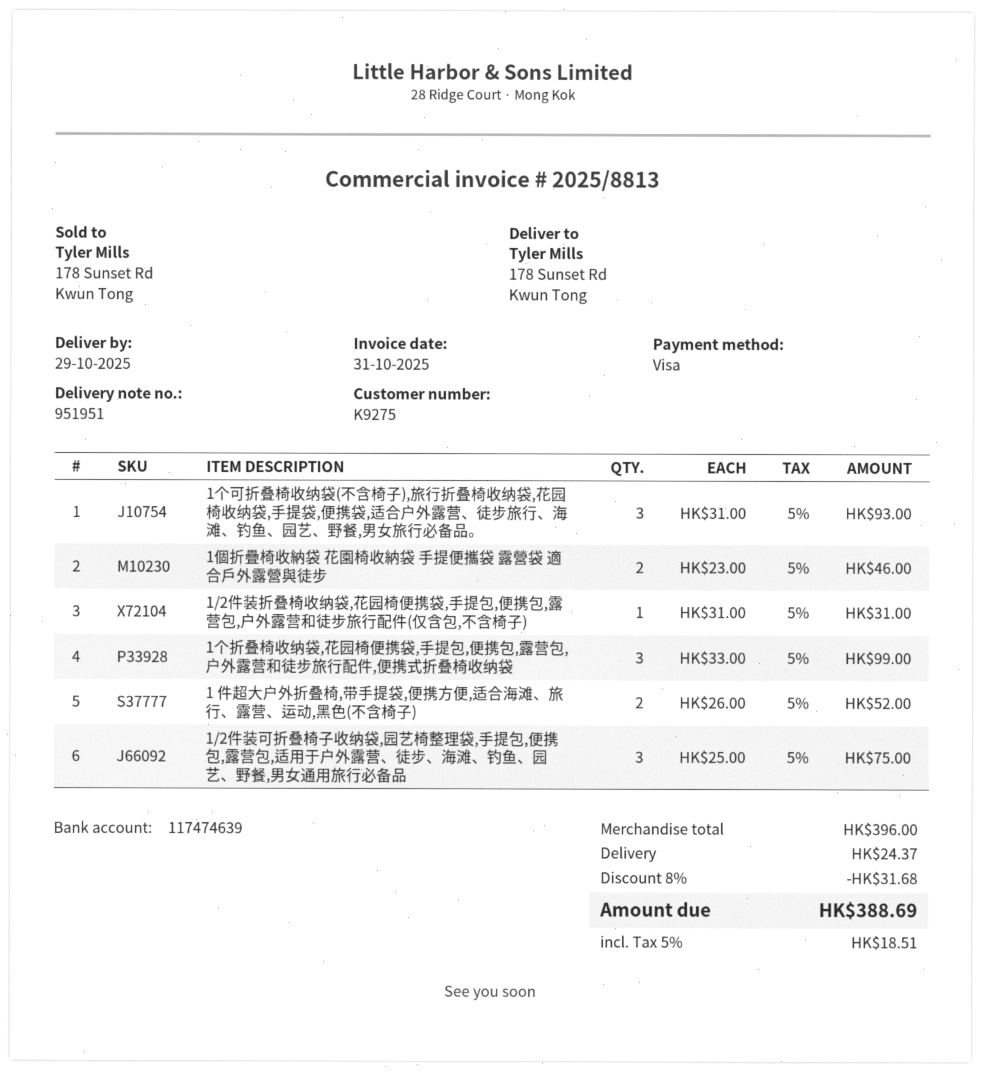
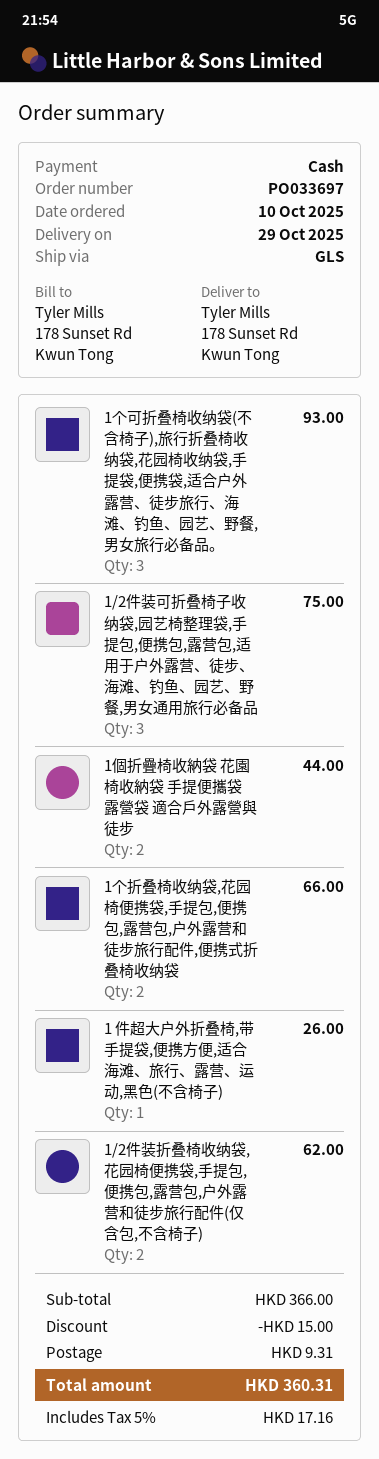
payment method: Visa -> cash
1個折疊椅收納袋 花園椅收納袋 手提便攜袋 露營袋 適合戶外露營與徒步: 2 for 46.00 -> 2 for 44.00
1/2件装折叠椅收纳袋,花园椅便携袋,手提包,便携包,露营包,户外露营和徒步旅行配件(仅含包,不含椅子): 1 for 31.00 -> 2 for 62.00
1个折叠椅收纳袋,花园椅便携袋,手提包,便携包,露营包,户外露营和徒步旅行配件,便携式折叠椅收纳袋: 3 for 99.00 -> 2 for 66.00
1 件超大户外折叠椅,带手提袋,便携方便,适合海滩、旅行、露营、运动,黑色(不含椅子): 2 for 52.00 -> 1 for 26.00
subtotal: 396.00 -> 366.00
discount: 31.68 -> 15.00
shipping: 24.37 -> 9.31
tax: 5% = 18.51 -> 5% = 17.16
total: 388.69 -> 360.31

